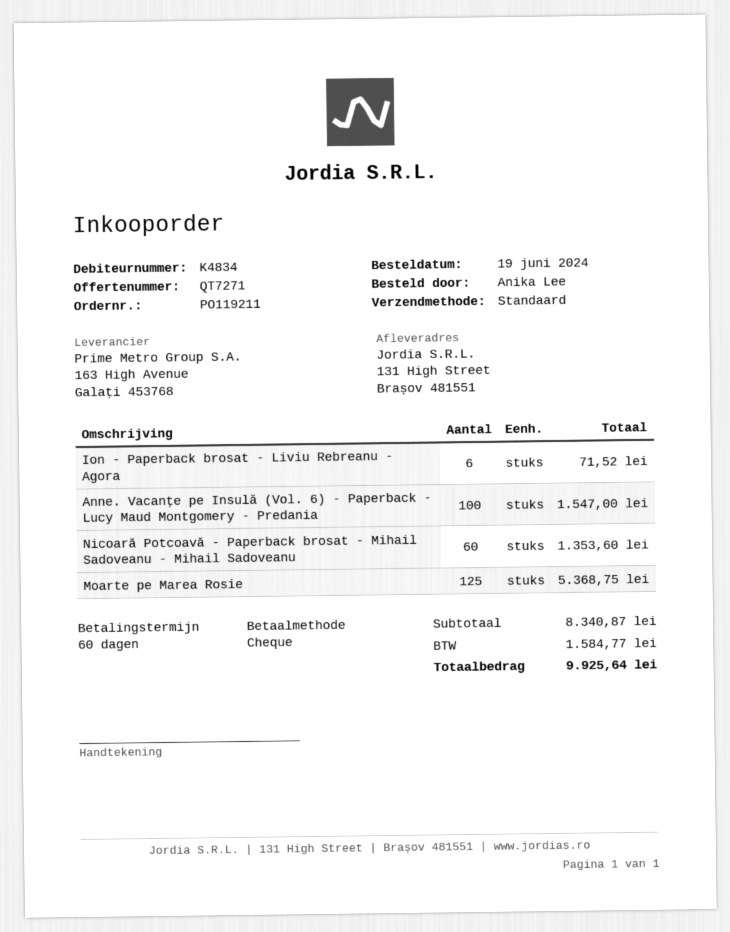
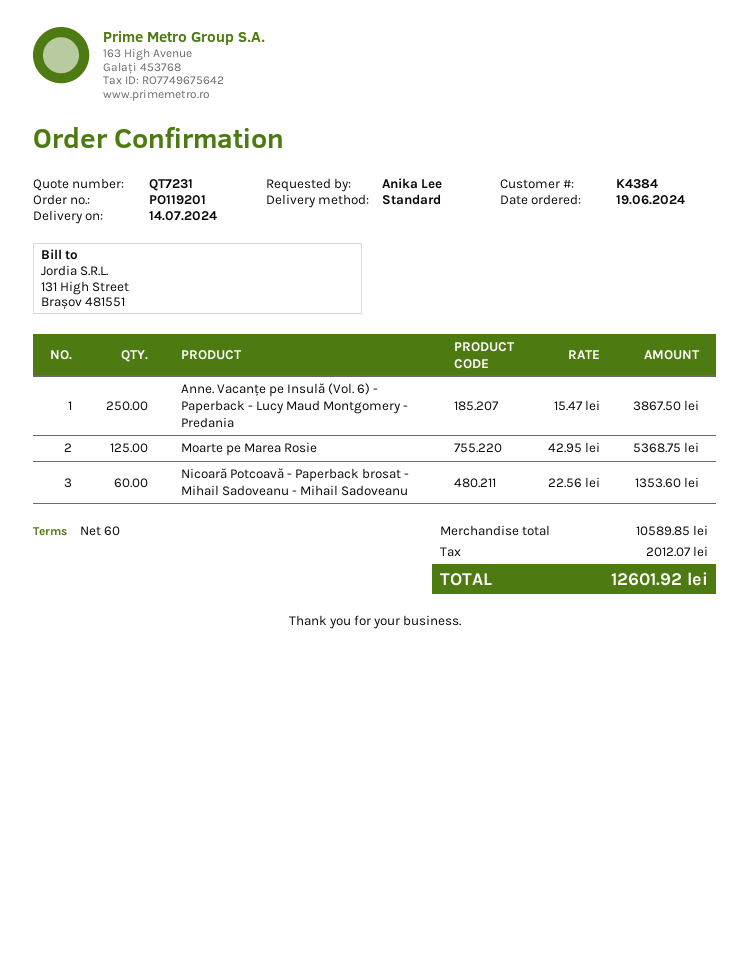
quote number: QT7271 -> QT7231
order number: PO119211 -> PO119201
customer number: K4834 -> K4384
Ion - Paperback brosat - Liviu Rebreanu - Agora: 6 for 71.52 -> none
Anne. Vacanțe pe Insulă (Vol. 6) - Paperback - Lucy Maud Montgomery - Predania: 100 for 1547.00 -> 250 for 3867.50
subtotal: 8340.87 -> 10589.85
tax: 1584.77 -> 2012.07
total: 9925.64 -> 12601.92

